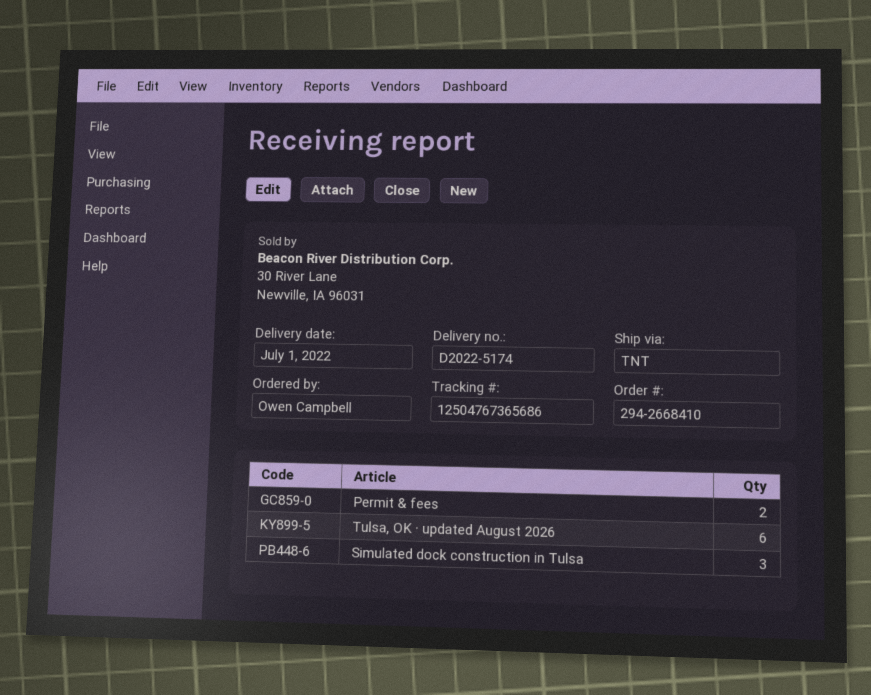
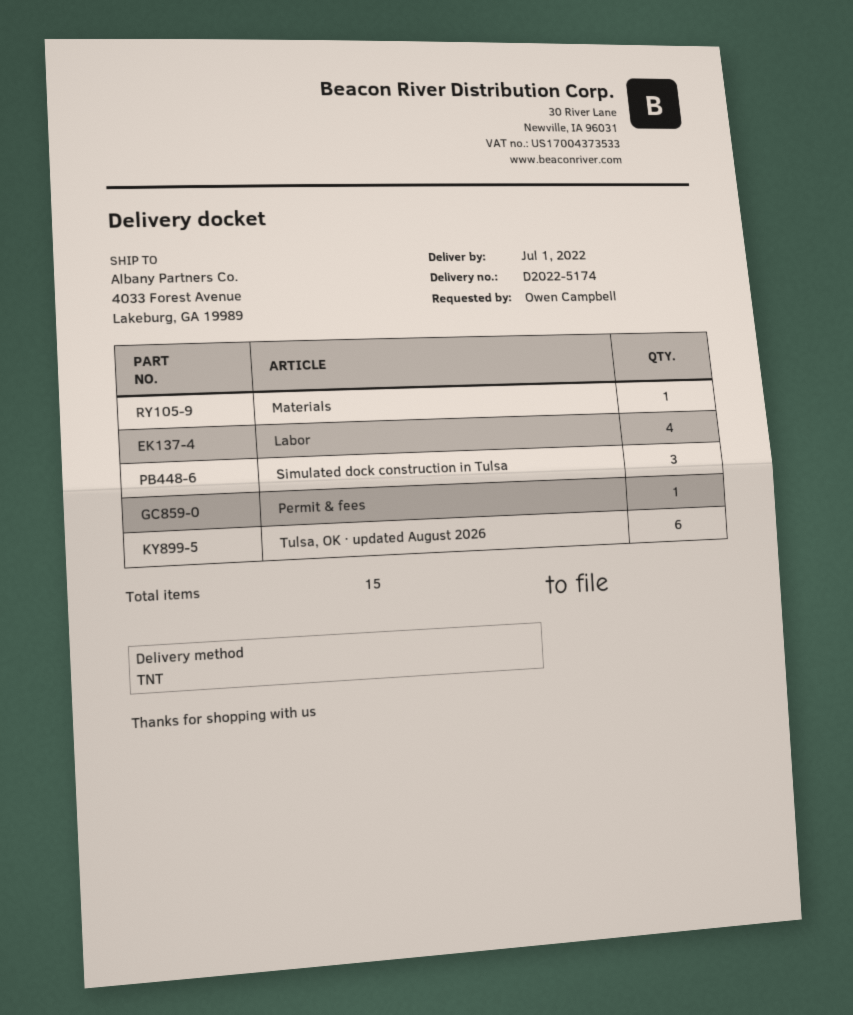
Permit & fees: 2 -> 1
Materials: none -> 1
Labor: none -> 4

